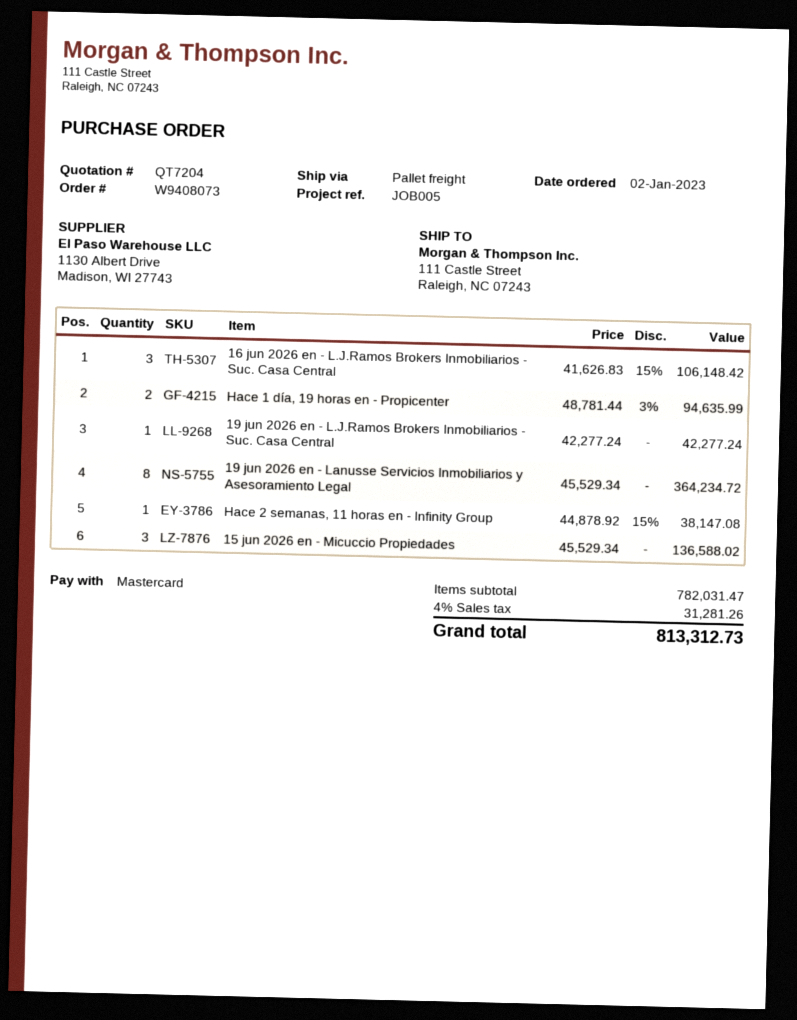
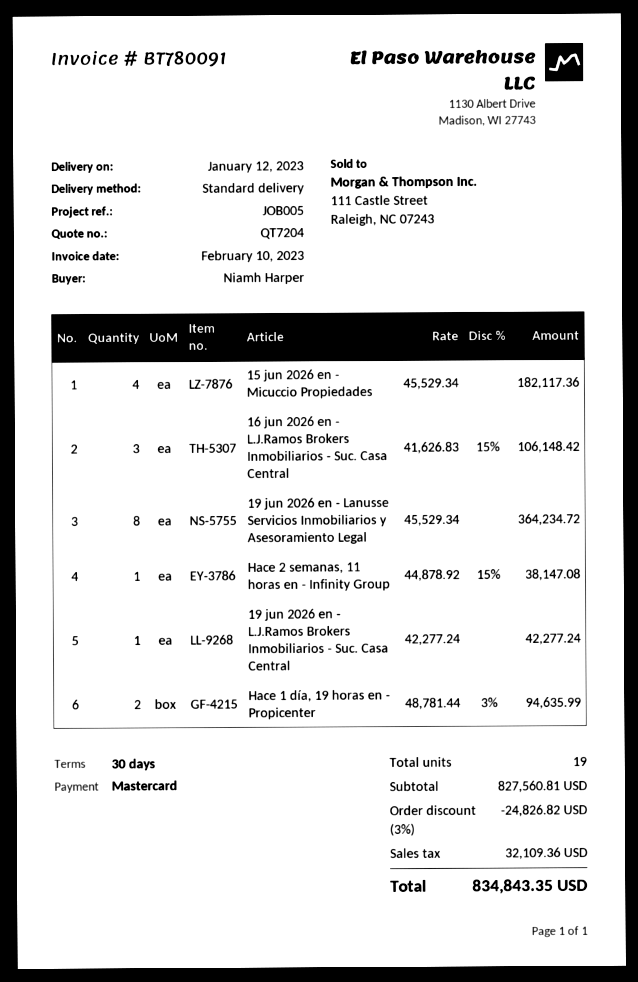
shipping method: pallet freight -> standard
15 jun 2026 en - Micuccio Propiedades: 3 x 45529.34 = 136588.02 -> 4 x 45529.34 = 182117.36
subtotal: 782031.47 -> 827560.81
discount: none -> 3% = 24826.82
tax: 31281.26 -> 32109.36
total: 813312.73 -> 834843.35

